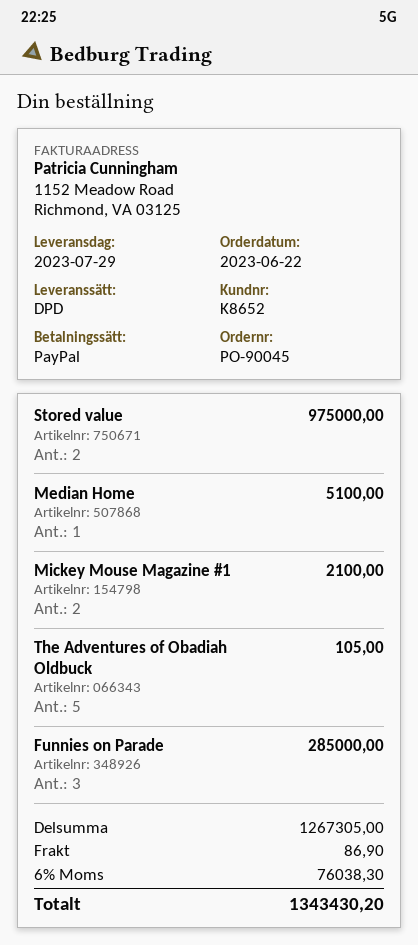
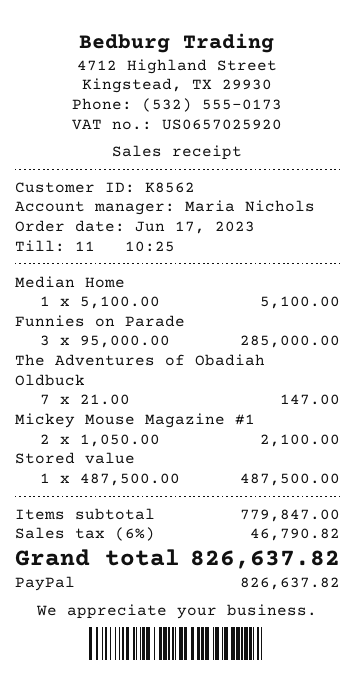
order date: 2023-06-22 -> 2023-06-17
customer number: K8652 -> K8562
Stored value: 2 for 975000.00 -> 1 for 487500.00
The Adventures of Obadiah Oldbuck: 5 for 105.00 -> 7 for 147.00
subtotal: 1267305.00 -> 779847.00
shipping: 86.90 -> none
tax: 6% = 76038.30 -> 6% = 46790.82
total: 1343430.20 -> 826637.82

